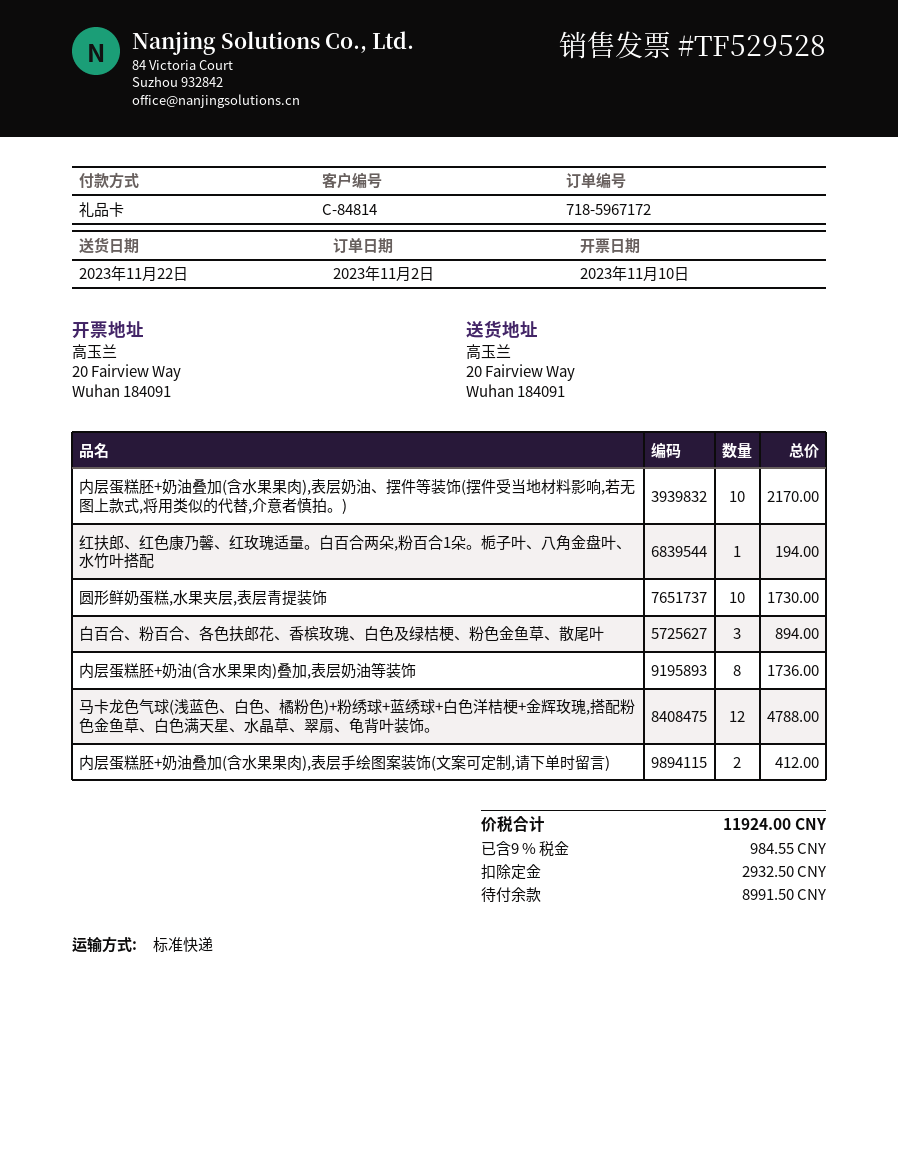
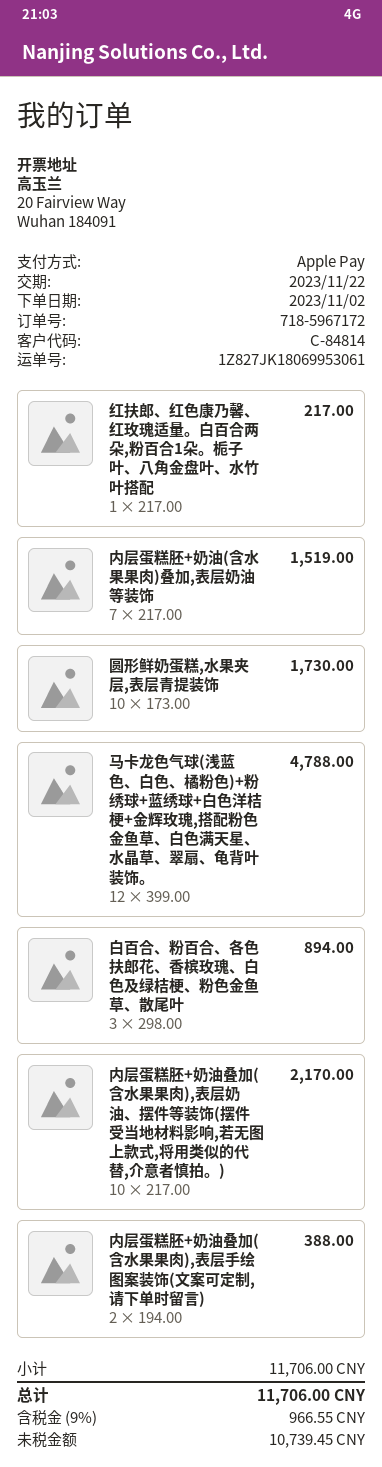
payment method: gift card -> Apple Pay
红扶郎、红色康乃馨、红玫瑰适量。白百合两朵,粉百合1朵。栀子叶、八角金盘叶、水竹叶搭配: 1 for 194.00 -> 1 for 217.00
内层蛋糕胚+奶油(含水果果肉)叠加,表层奶油等装饰: 8 for 1736.00 -> 7 for 1519.00
内层蛋糕胚+奶油叠加(含水果果肉),表层手绘图案装饰(文案可定制,请下单时留言): 2 for 412.00 -> 2 for 388.00
tax: 9% = 984.55 -> 9% = 966.55
total: 11924.00 -> 11706.00

